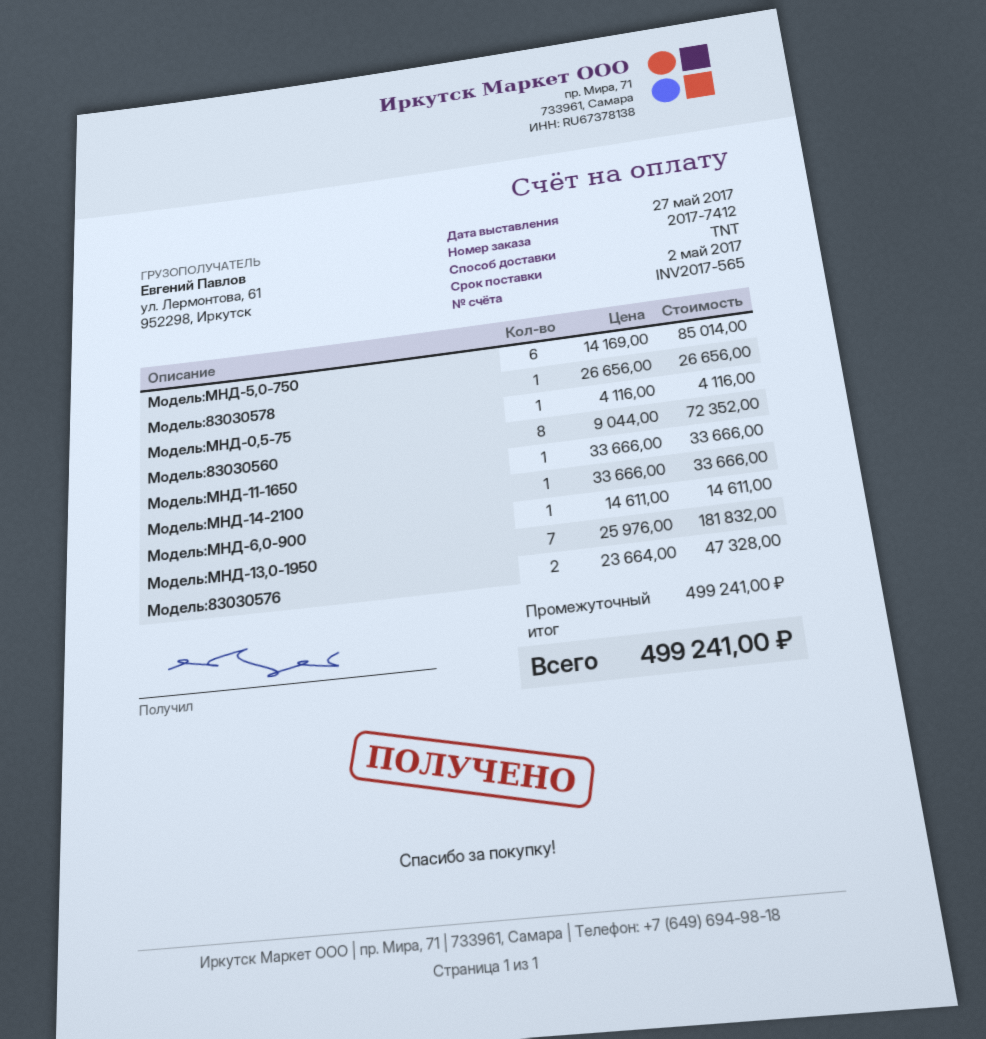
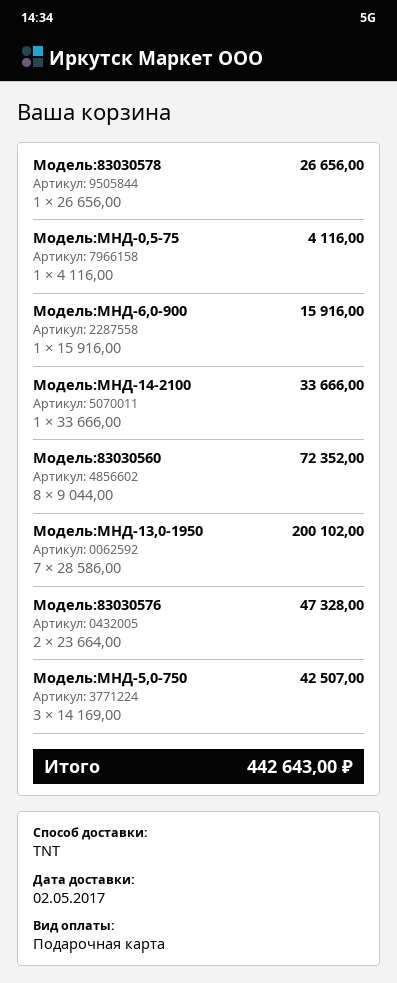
Модель:МНД-5,0-750: 6 x 14169.00 = 85014.00 -> 3 x 14169.00 = 42507.00
Модель:МНД-11-1650: 1 x 33666.00 = 33666.00 -> none
Модель:МНД-6,0-900: 1 x 14611.00 = 14611.00 -> 1 x 15916.00 = 15916.00
Модель:МНД-13,0-1950: 7 x 25976.00 = 181832.00 -> 7 x 28586.00 = 200102.00
total: 499241.00 -> 442643.00

